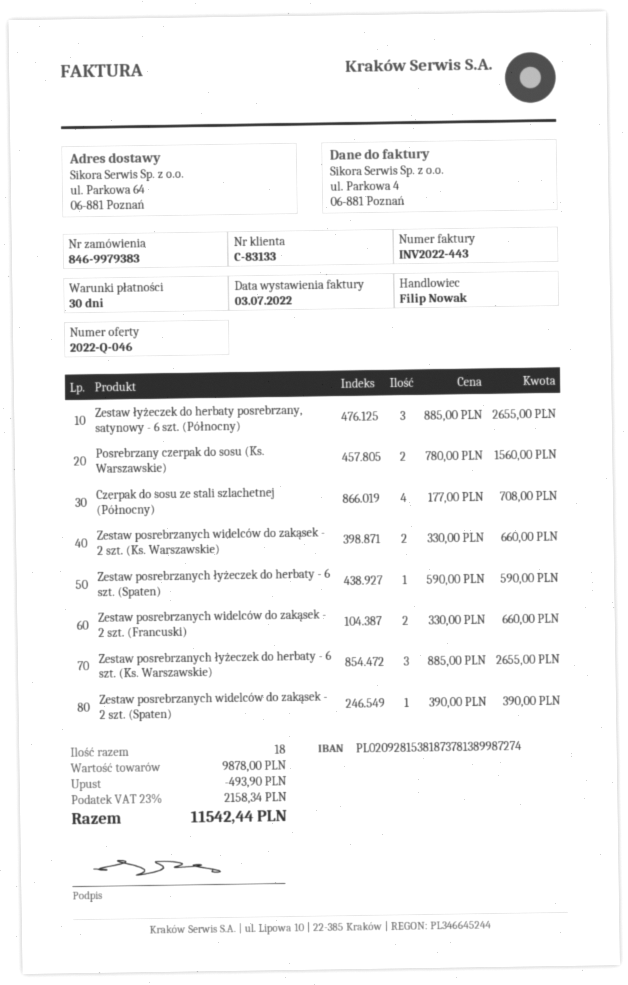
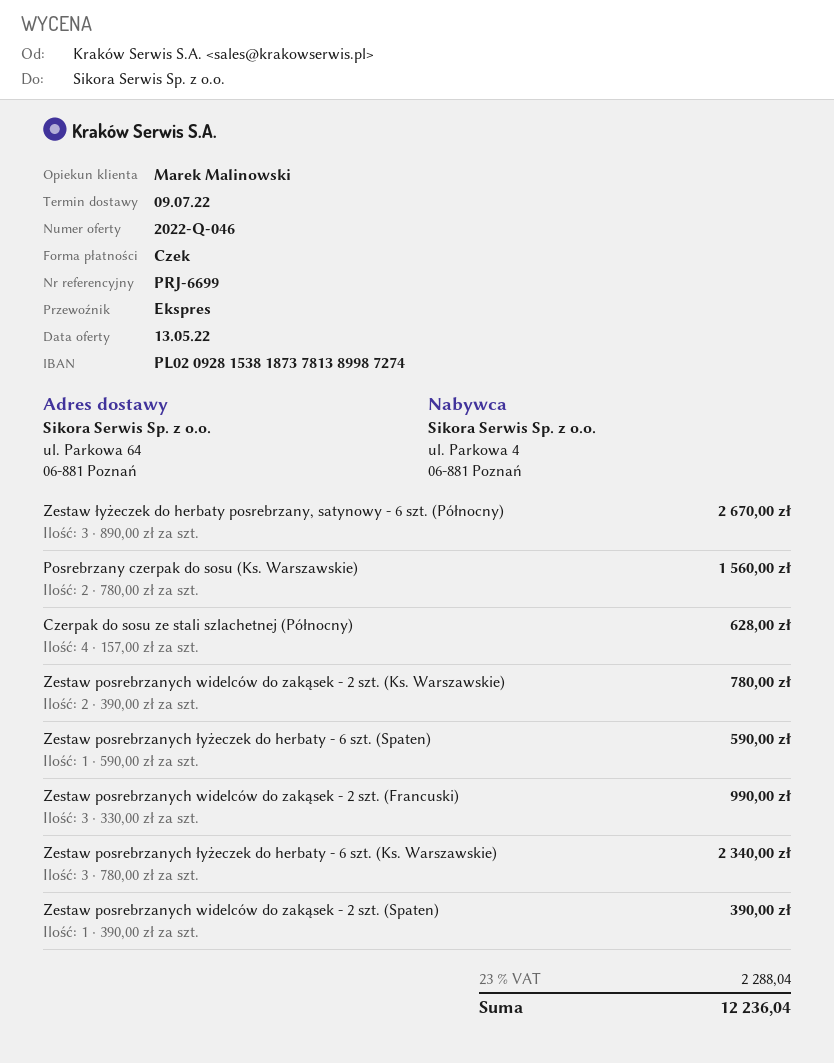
sales rep: Filip Nowak -> Marek Malinowski
Zestaw łyżeczek do herbaty posrebrzany, satynowy - 6 szt. (Północny): 3 x 885.00 = 2655.00 -> 3 x 890.00 = 2670.00
Czerpak do sosu ze stali szlachetnej (Północny): 4 x 177.00 = 708.00 -> 4 x 157.00 = 628.00
Zestaw posrebrzanych widelców do zakąsek - 2 szt. (Ks. Warszawskie): 2 x 330.00 = 660.00 -> 2 x 390.00 = 780.00
Zestaw posrebrzanych widelców do zakąsek - 2 szt. (Francuski): 2 x 330.00 = 660.00 -> 3 x 330.00 = 990.00
Zestaw posrebrzanych łyżeczek do herbaty - 6 szt. (Ks. Warszawskie): 3 x 885.00 = 2655.00 -> 3 x 780.00 = 2340.00
discount: 493.90 -> none
tax: 23% = 2158.34 -> 23% = 2288.04
total: 11542.44 -> 12236.04

